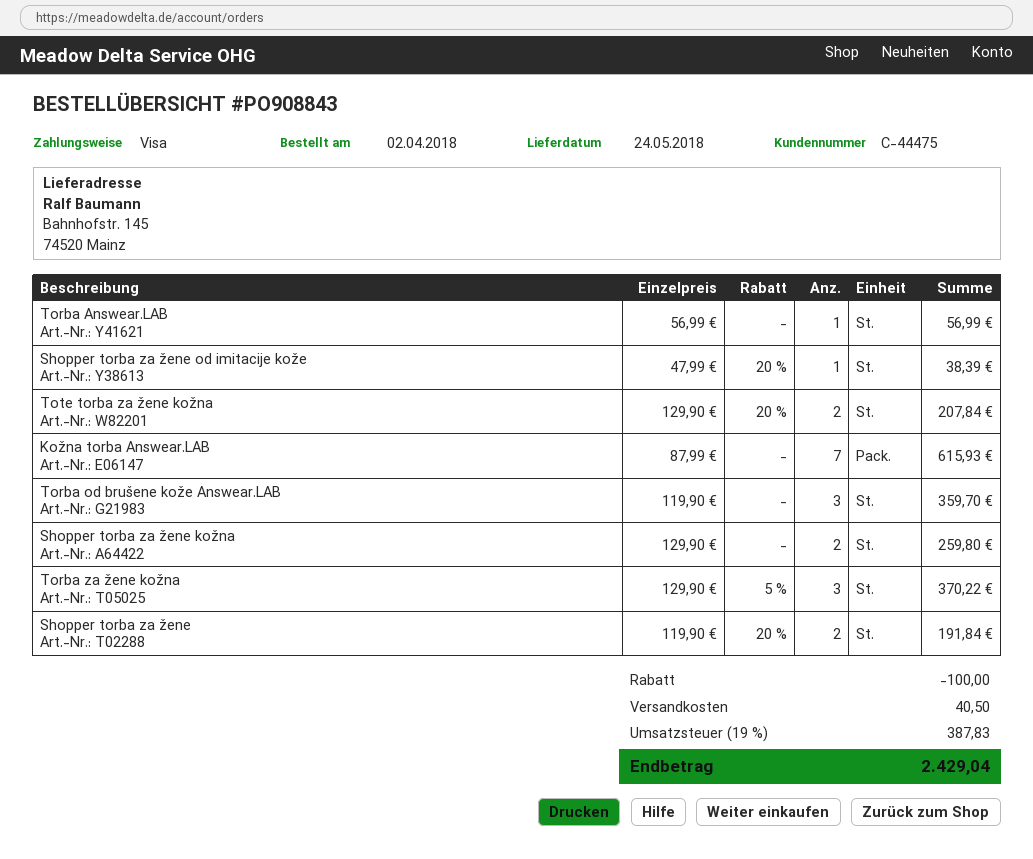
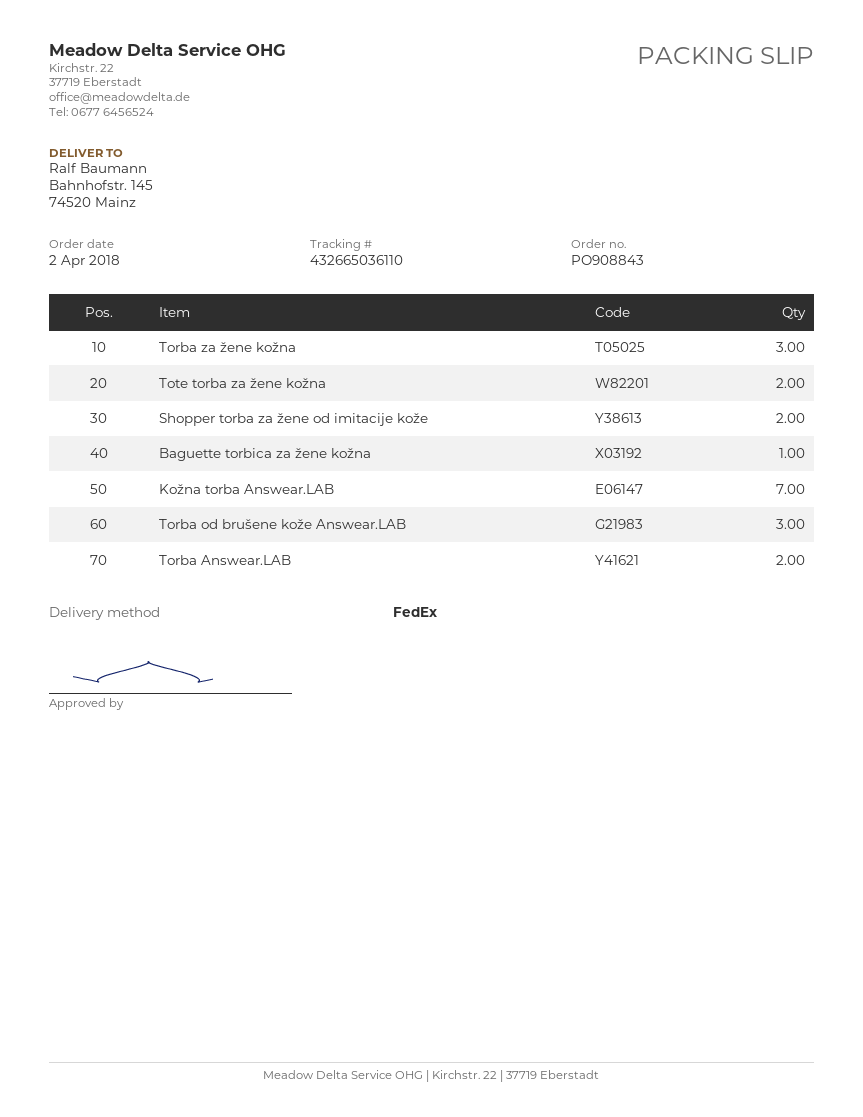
Torba Answear.LAB: 1 -> 2
Shopper torba za žene od imitacije kože: 1 -> 2
Shopper torba za žene kožna: 2 -> none
Shopper torba za žene: 2 -> none
Baguette torbica za žene kožna: none -> 1

